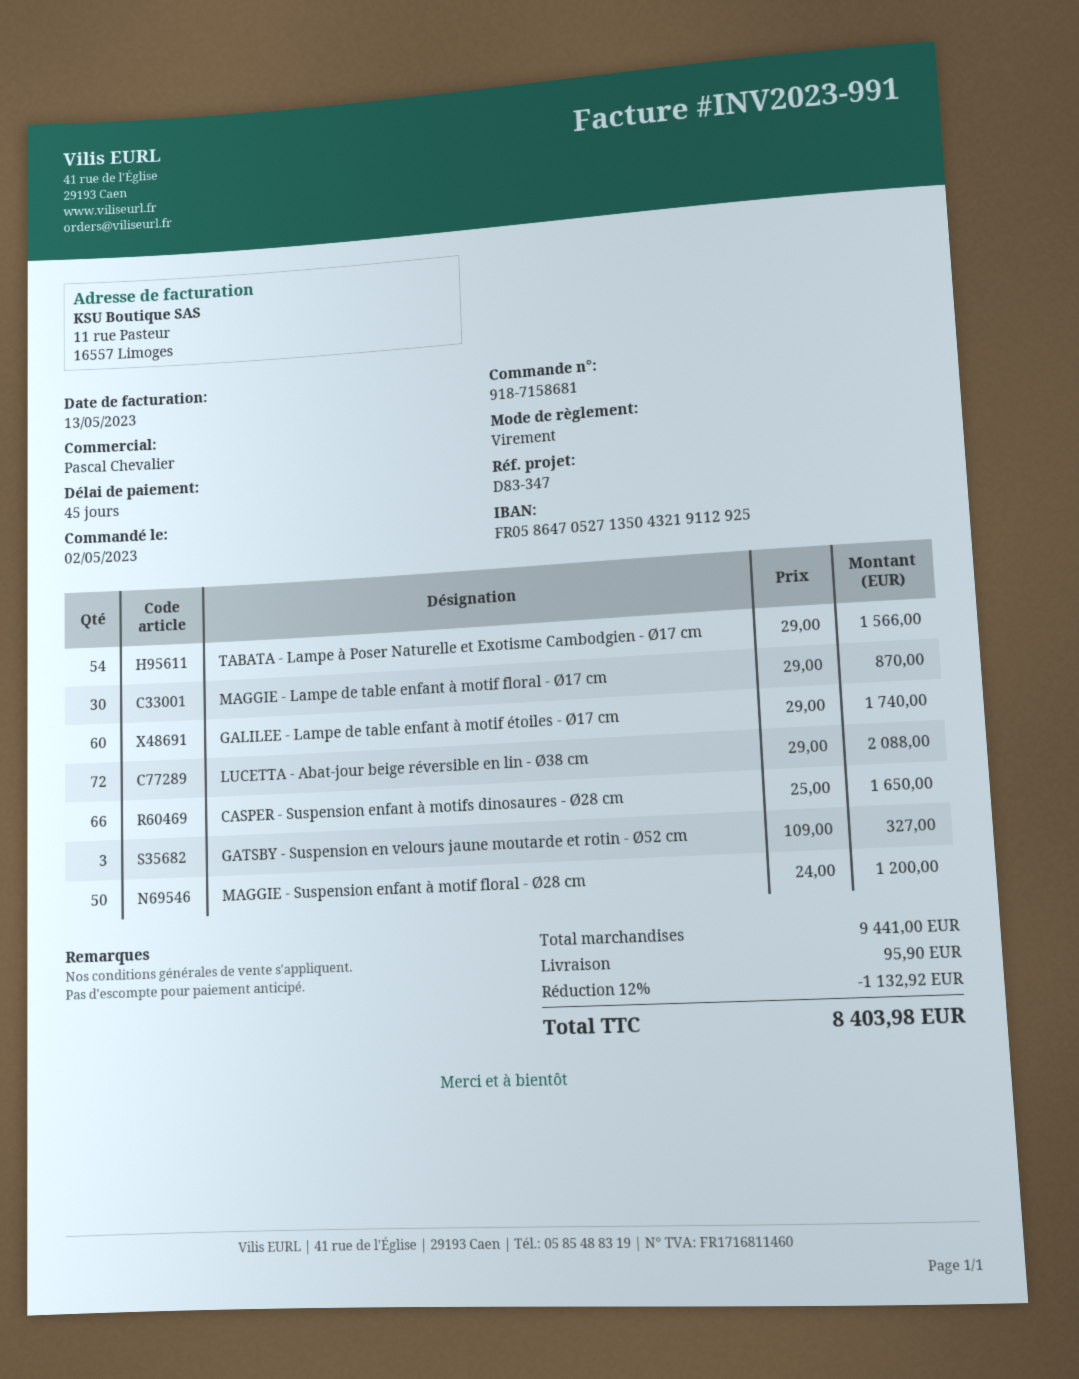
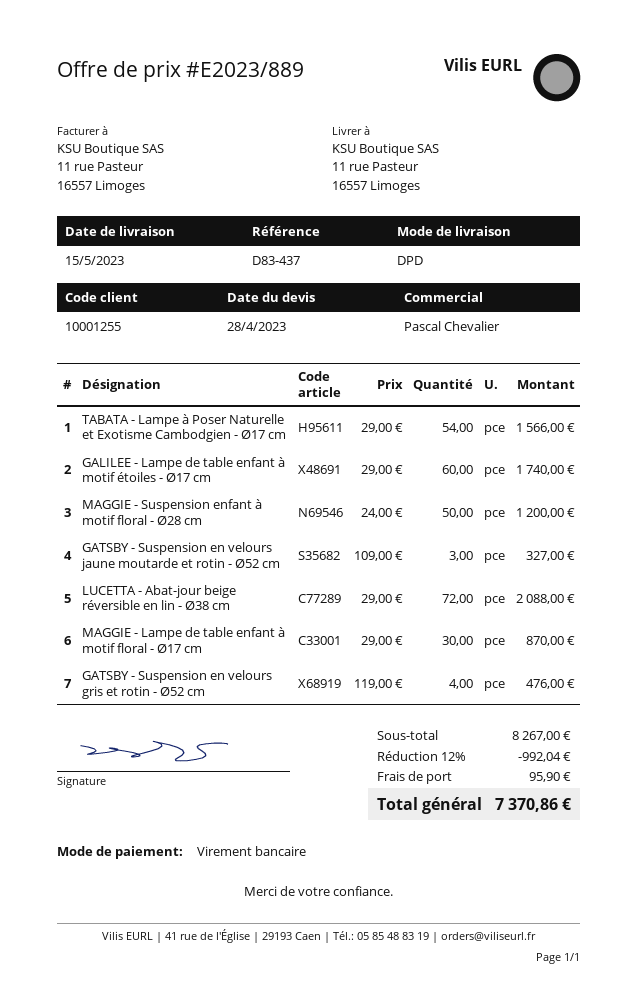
reference: D83-347 -> D83-437
CASPER - Suspension enfant à motifs dinosaures - Ø28 cm: 66 x 25.00 = 1650.00 -> none
GATSBY - Suspension en velours gris et rotin - Ø52 cm: none -> 4 x 119.00 = 476.00
subtotal: 9441.00 -> 8267.00
discount: 12% = 1132.92 -> 12% = 992.04
total: 8403.98 -> 7370.86

